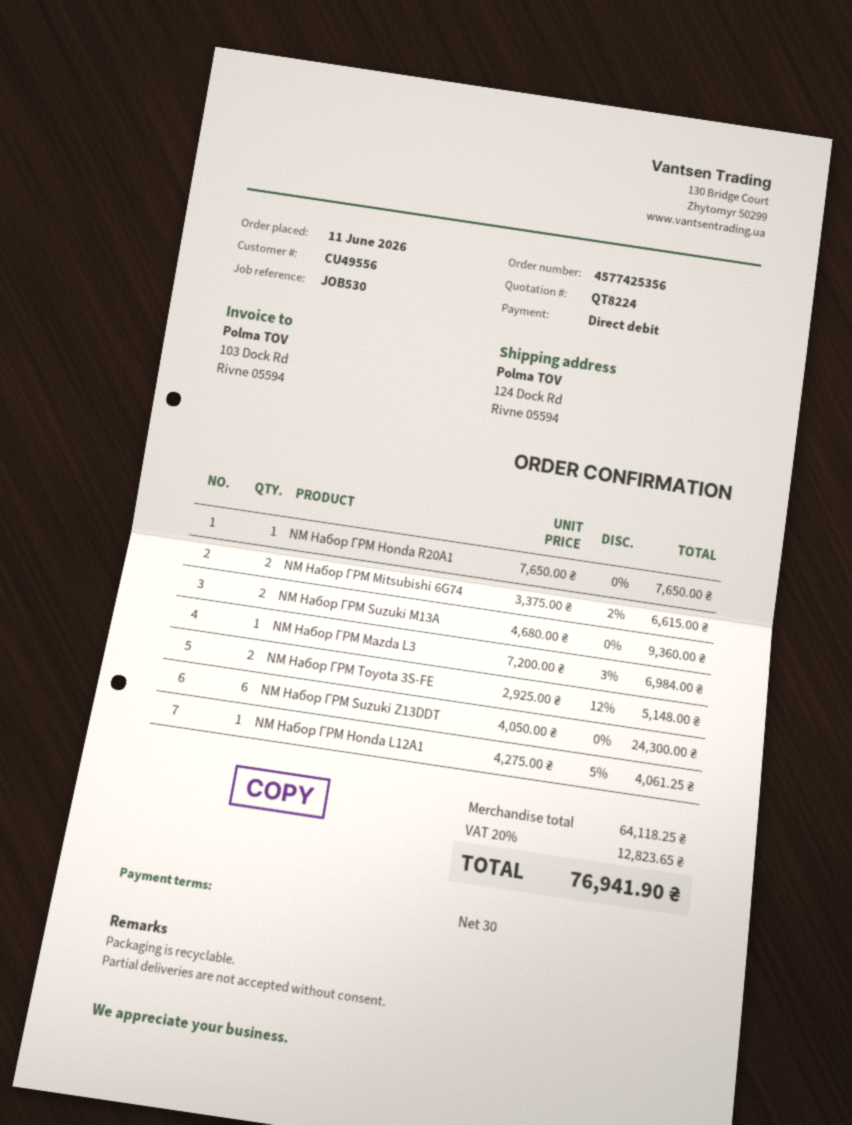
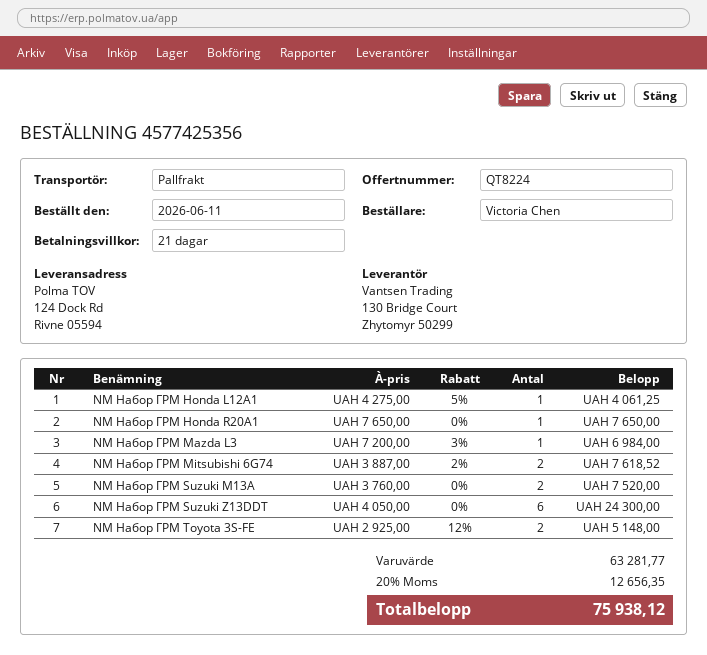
payment terms: 30 days -> 21 days
NM Набор ГРМ Mitsubishi 6G74: 2 x 3375.00 - 2% = 6615.00 -> 2 x 3887.00 - 2% = 7618.52
NM Набор ГРМ Suzuki M13A: 2 x 4680.00 = 9360.00 -> 2 x 3760.00 = 7520.00
subtotal: 64118.25 -> 63281.77
tax: 20% = 12823.65 -> 20% = 12656.35
total: 76941.90 -> 75938.12

